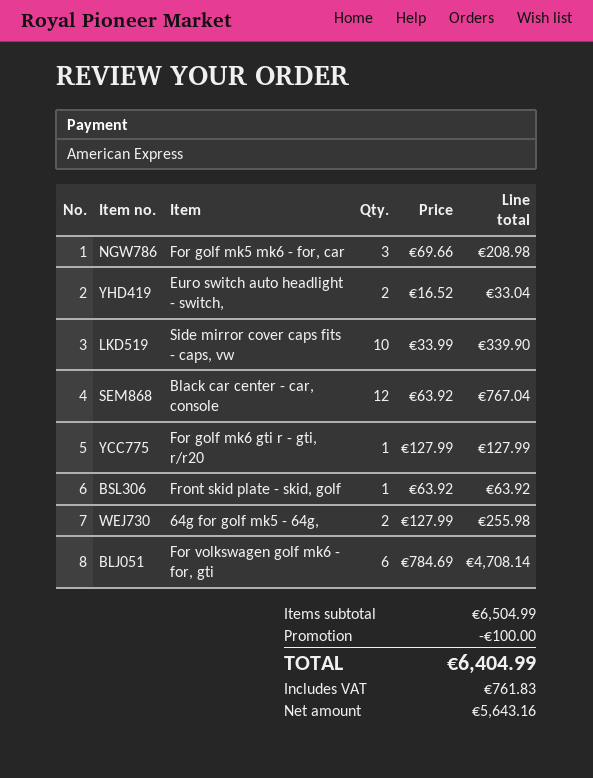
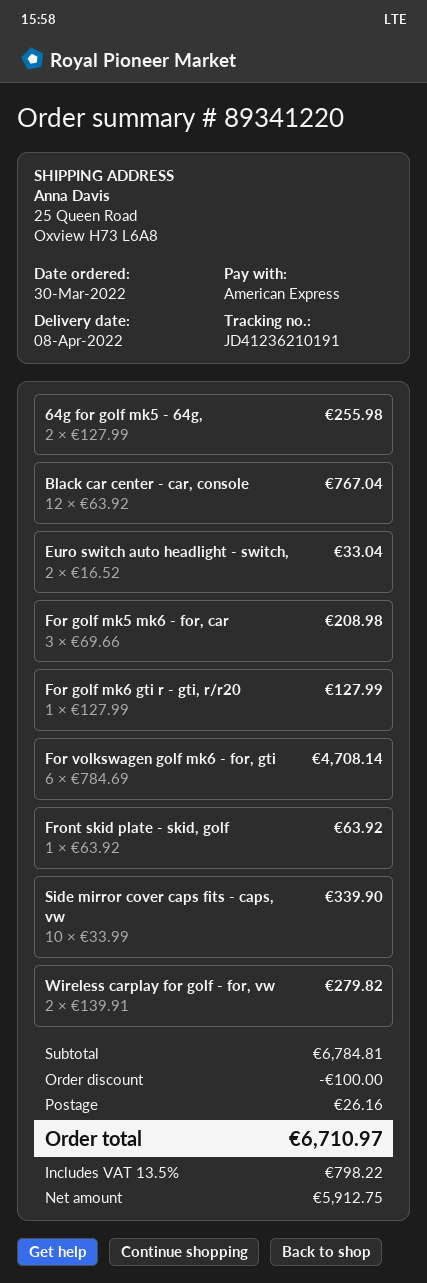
Wireless carplay for golf - for, vw: none -> 2 x 139.91 = 279.82
subtotal: 6504.99 -> 6784.81
shipping: none -> 26.16
net: 5643.16 -> 5912.75
tax: 761.83 -> 798.22
total: 6404.99 -> 6710.97

